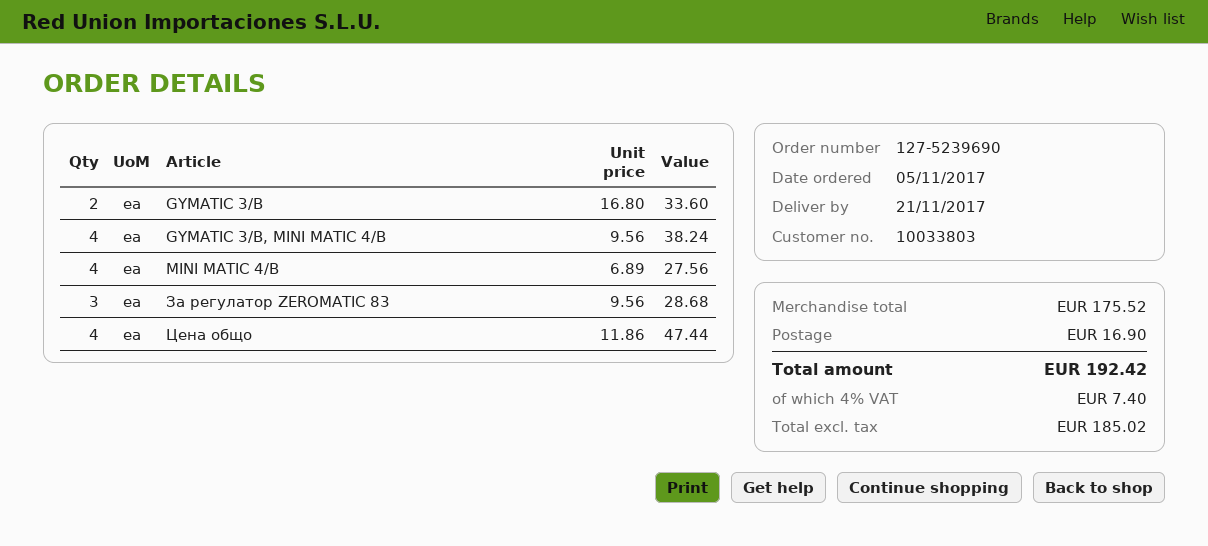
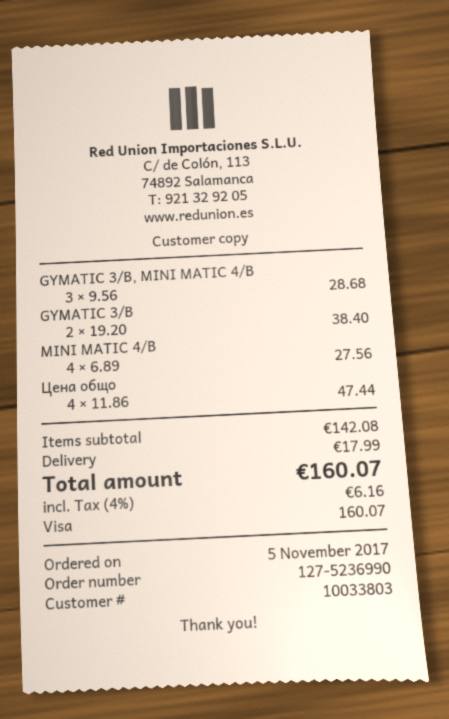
order number: 127-5239690 -> 127-5236990
GYMATIC 3/B: 2 x 16.80 = 33.60 -> 2 x 19.20 = 38.40
GYMATIC 3/B, MINI MATIC 4/B: 4 x 9.56 = 38.24 -> 3 x 9.56 = 28.68
За регулатор ZEROMATIC 83: 3 x 9.56 = 28.68 -> none
subtotal: 175.52 -> 142.08
shipping: 16.90 -> 17.99
tax: 4% = 7.40 -> 4% = 6.16
total: 192.42 -> 160.07

